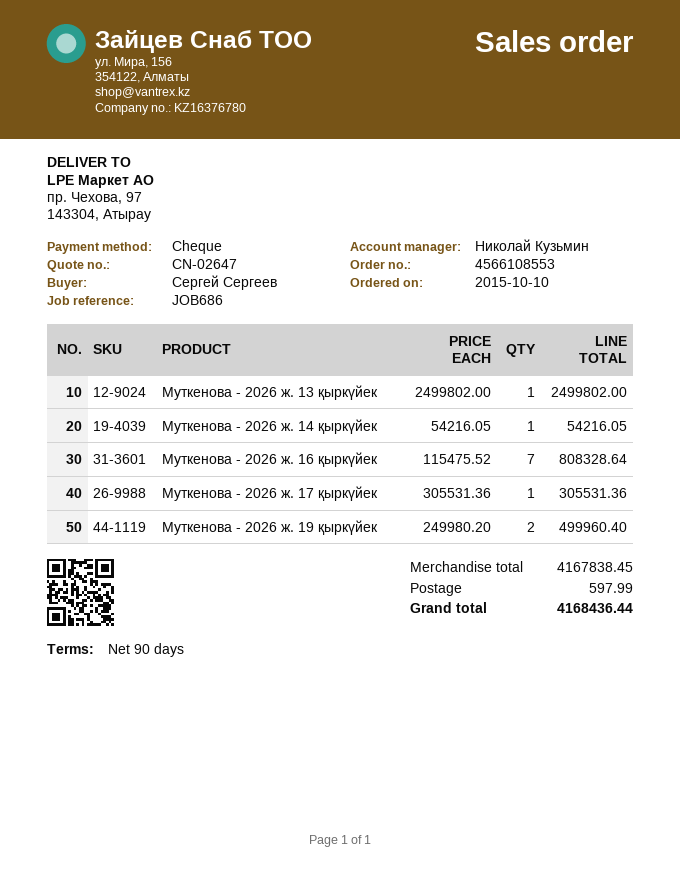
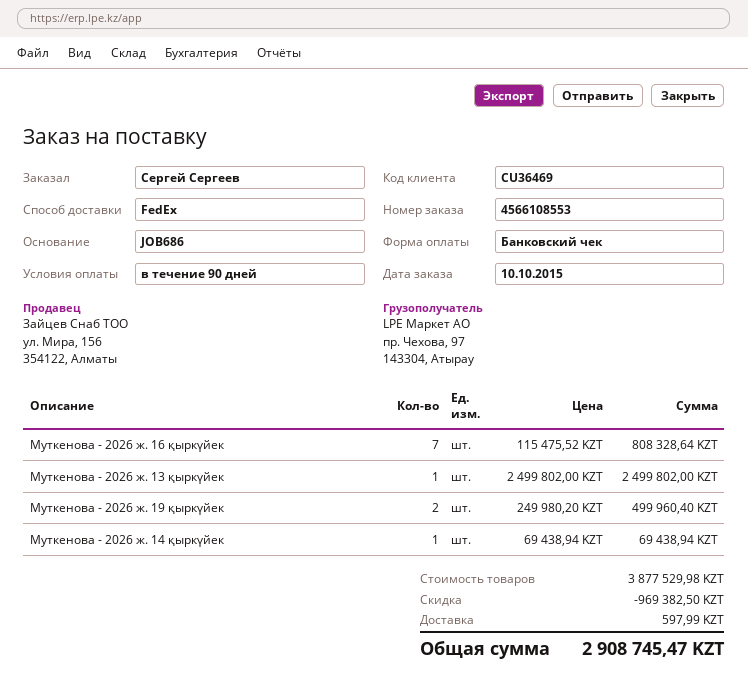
Муткенова - 2026 ж. 14 қыркүйек: 1 x 54216.05 = 54216.05 -> 1 x 69438.94 = 69438.94
Муткенова - 2026 ж. 17 қыркүйек: 1 x 305531.36 = 305531.36 -> none
subtotal: 4167838.45 -> 3877529.98
discount: none -> 969382.50
total: 4168436.44 -> 2908745.47

